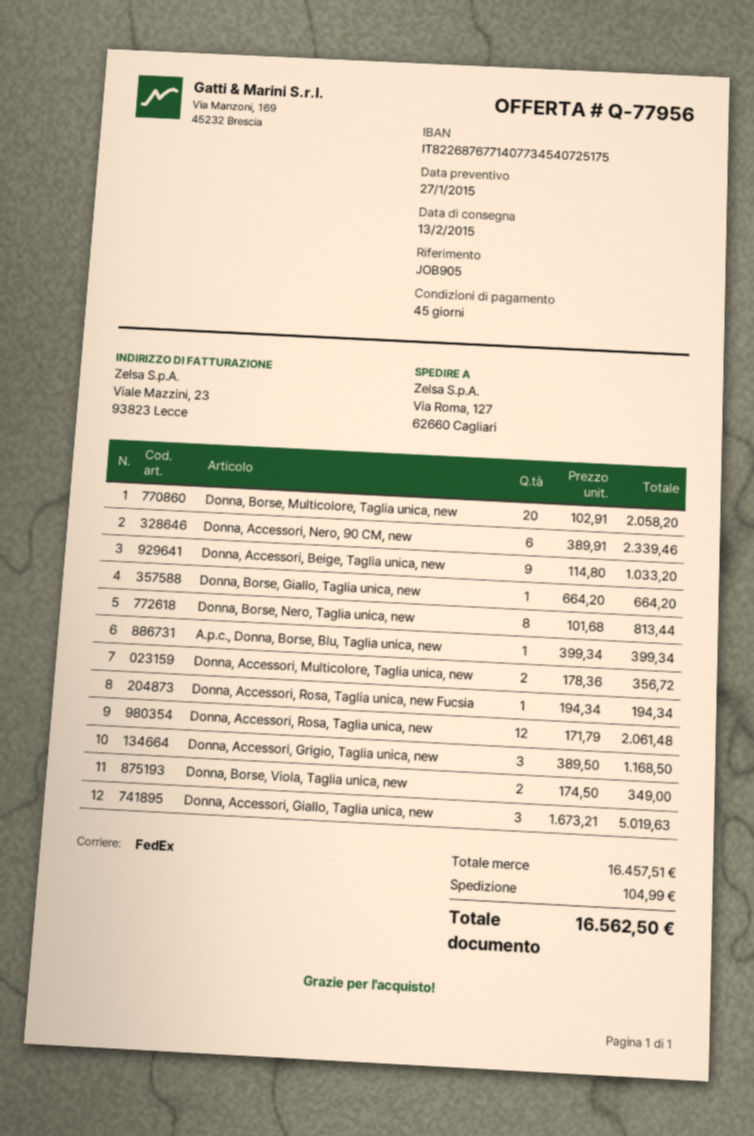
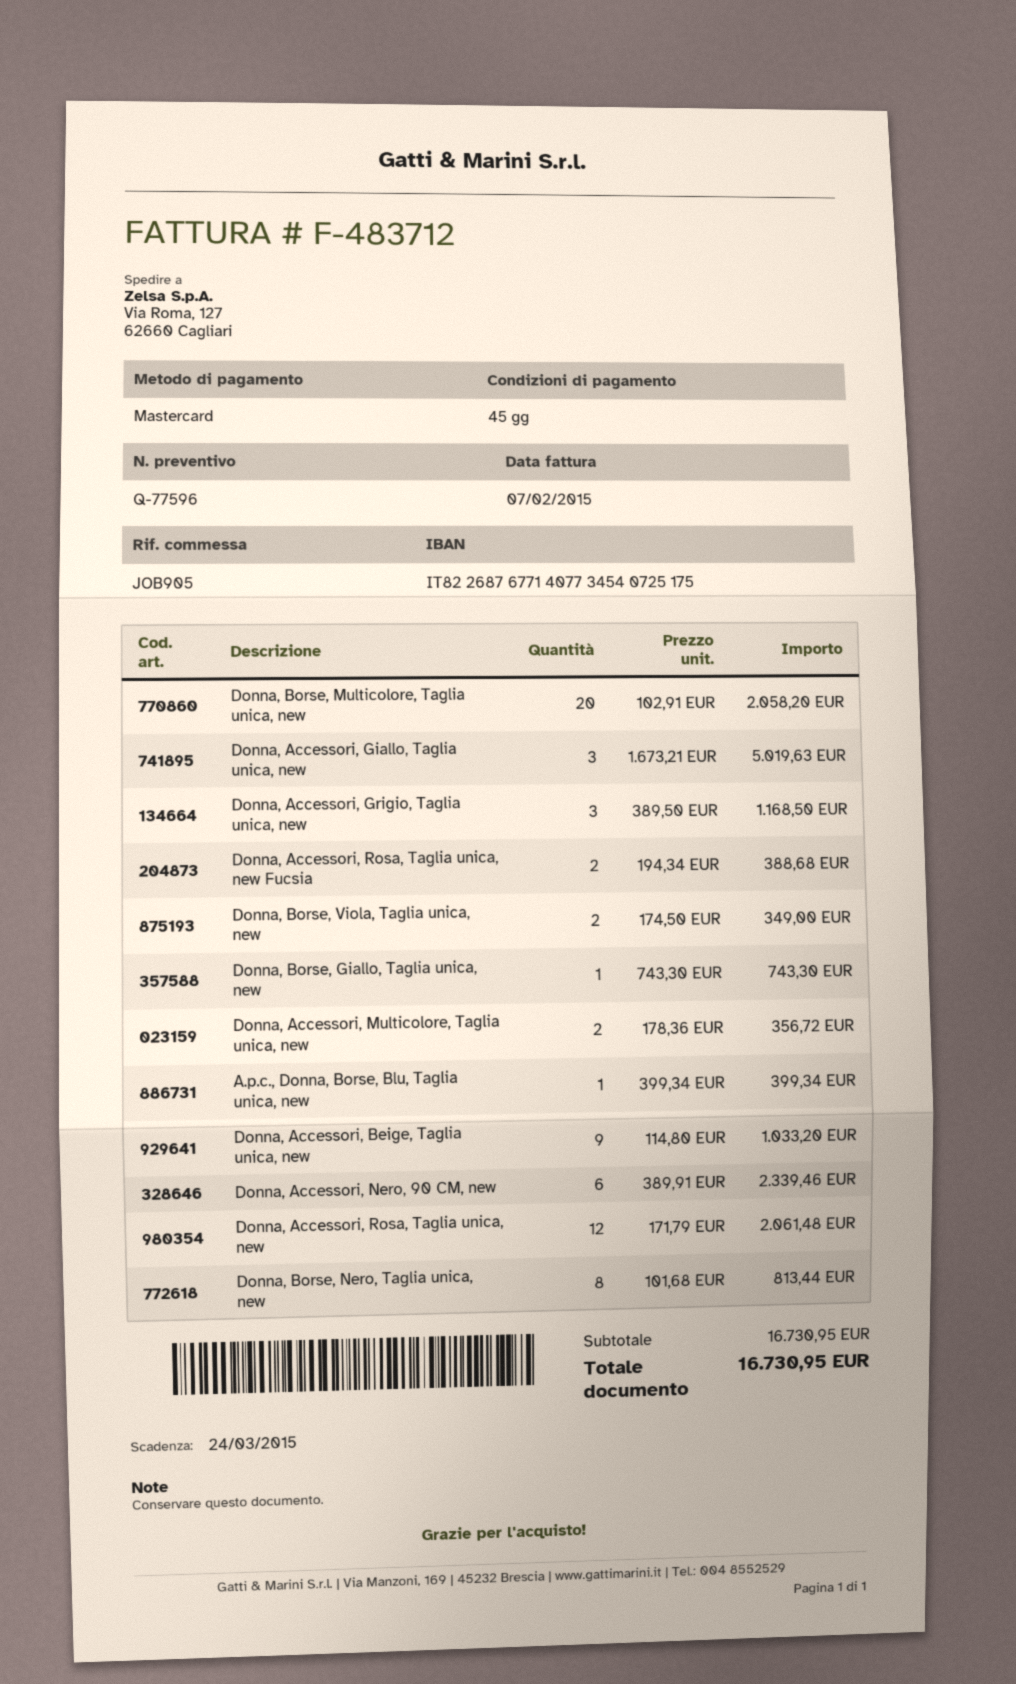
quote number: Q-77956 -> Q-77596
Donna, Borse, Giallo, Taglia unica, new: 1 x 664.20 = 664.20 -> 1 x 743.30 = 743.30
Donna, Accessori, Rosa, Taglia unica, new Fucsia: 1 x 194.34 = 194.34 -> 2 x 194.34 = 388.68
subtotal: 16457.51 -> 16730.95
shipping: 104.99 -> none
total: 16562.50 -> 16730.95

